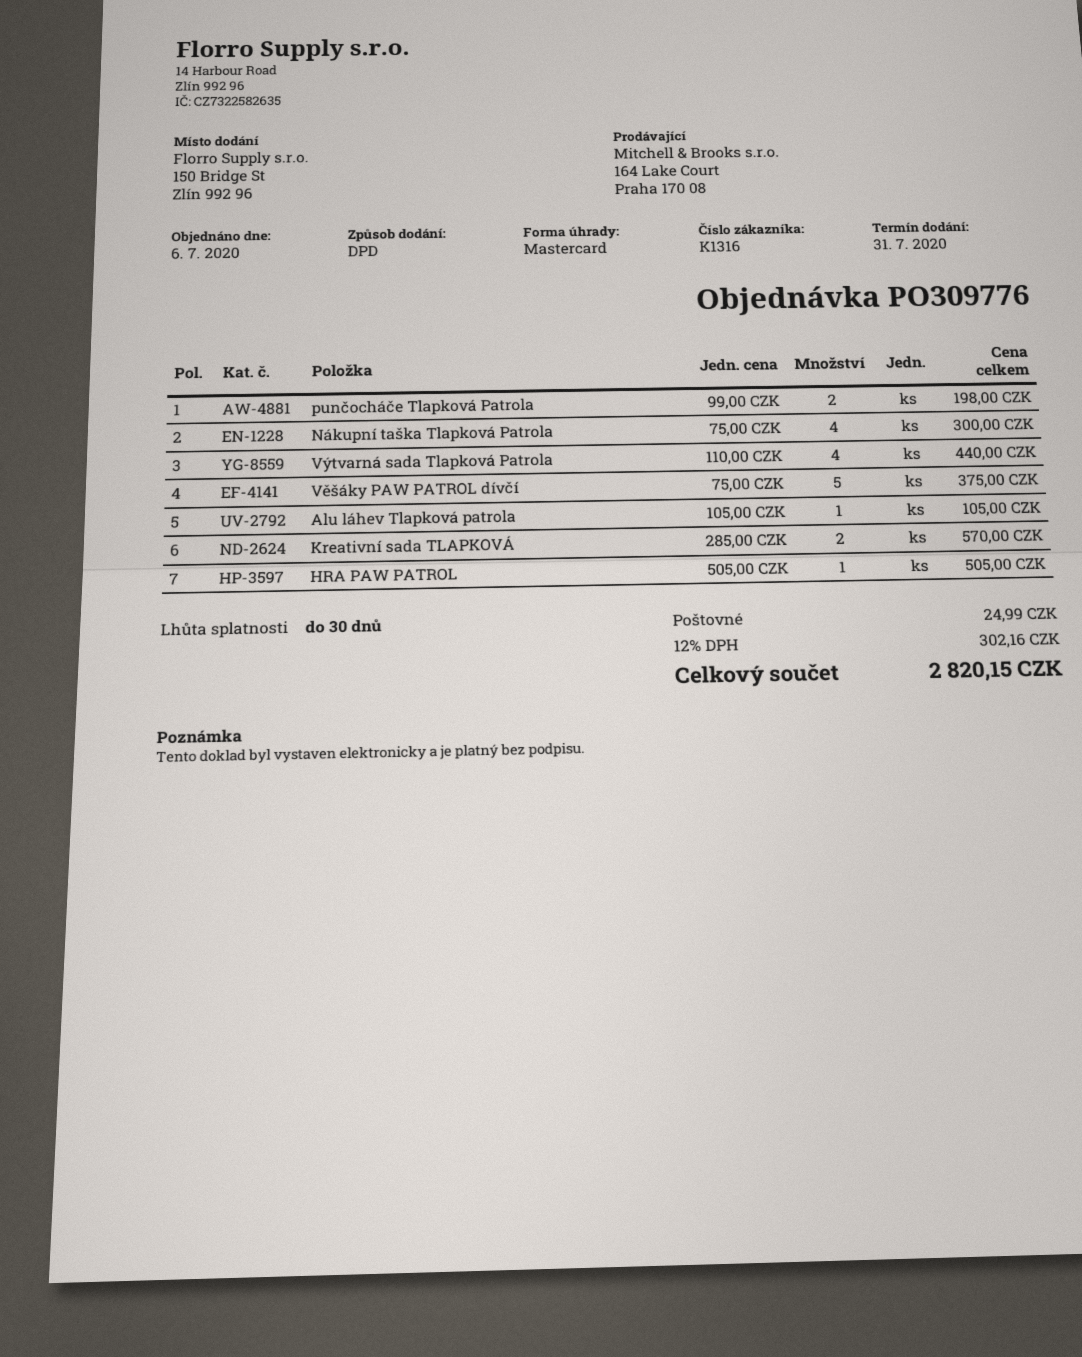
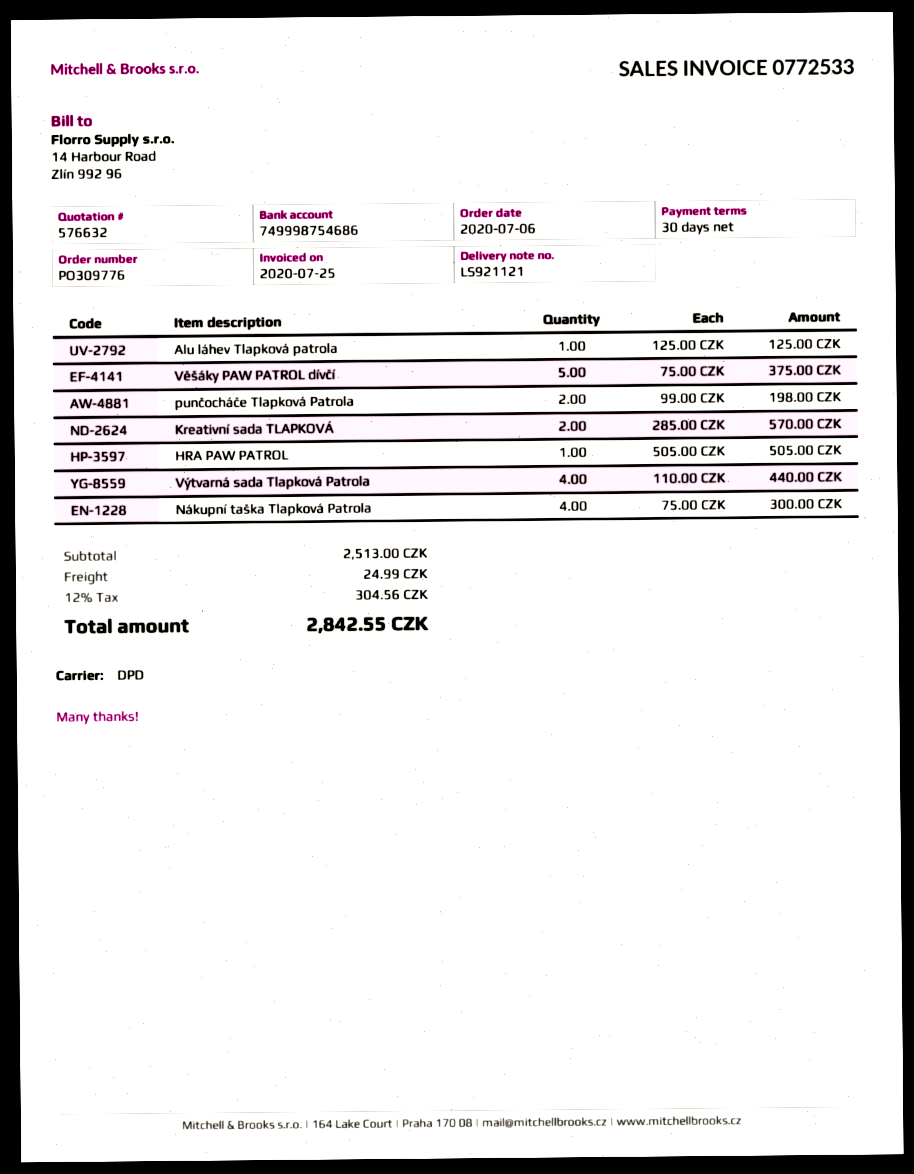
Alu láhev Tlapková patrola: 1 x 105.00 = 105.00 -> 1 x 125.00 = 125.00
tax: 12% = 302.16 -> 12% = 304.56
total: 2820.15 -> 2842.55

